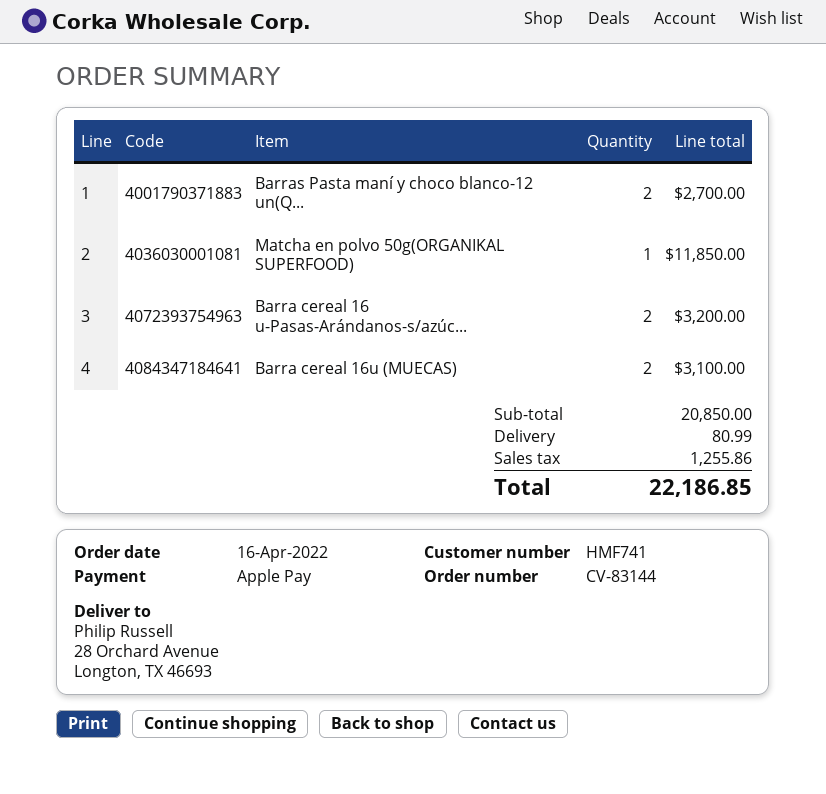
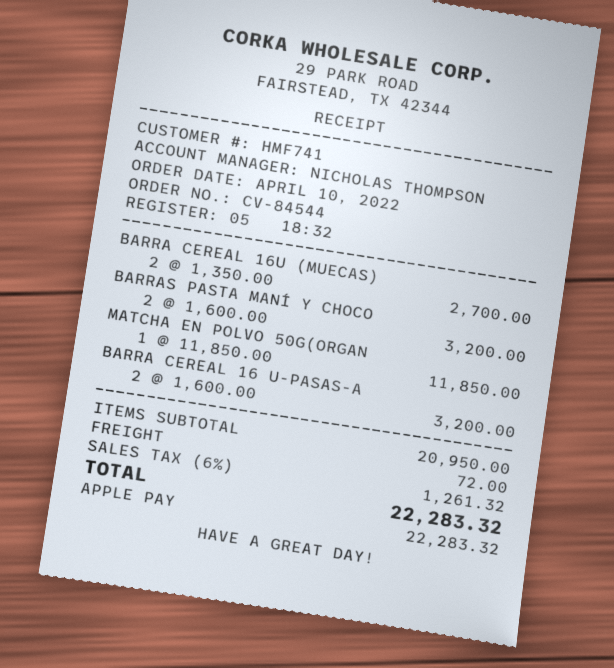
order number: CV-83144 -> CV-84544
order date: 2022-04-16 -> 2022-04-10
Barras Pasta maní y choco blanco-12 un(Q...: 2 for 2700.00 -> 2 for 3200.00
Barra cereal 16u (MUECAS): 2 for 3100.00 -> 2 for 2700.00
subtotal: 20850.00 -> 20950.00
shipping: 80.99 -> 72.00
tax: 1255.86 -> 1261.32
total: 22186.85 -> 22283.32

